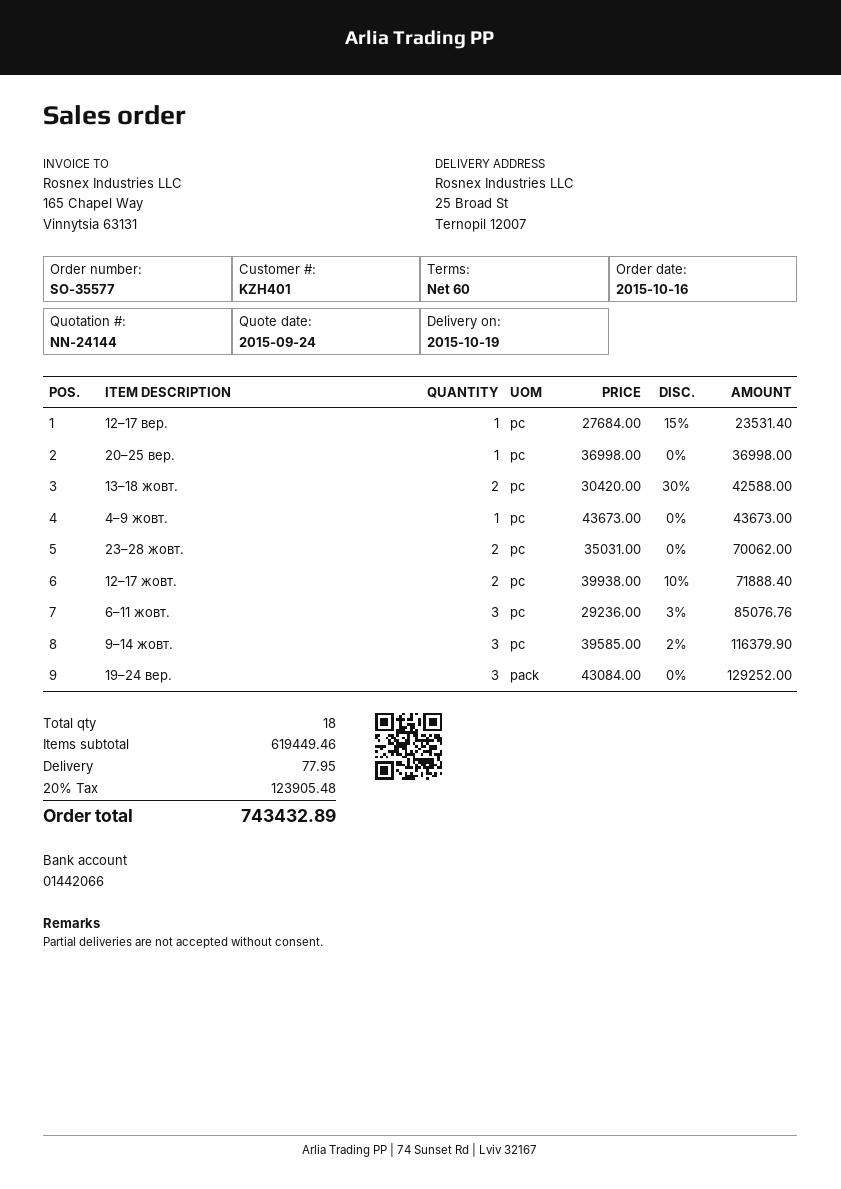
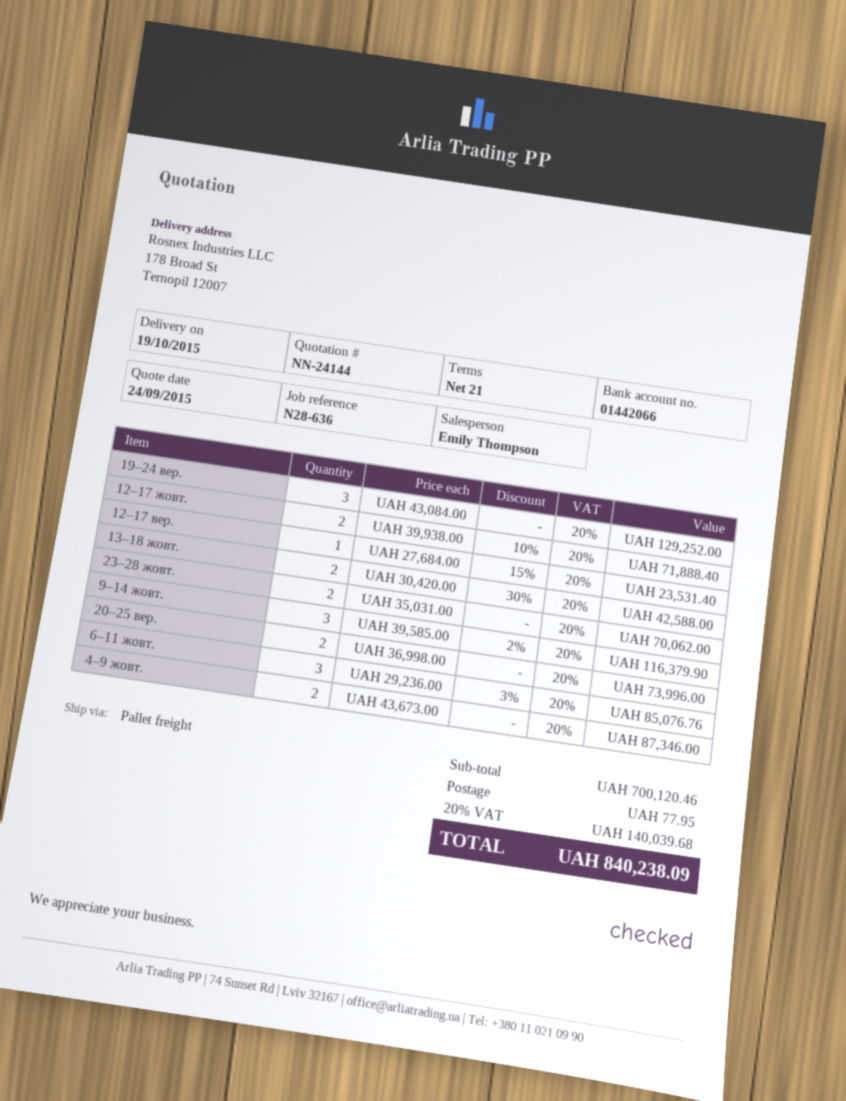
payment terms: 60 days -> 21 days
ship to: 25 Broad St, Ternopil 12007 -> 178 Broad St, Ternopil 12007
20–25 вер.: 1 x 36998.00 = 36998.00 -> 2 x 36998.00 = 73996.00
4–9 жовт.: 1 x 43673.00 = 43673.00 -> 2 x 43673.00 = 87346.00
subtotal: 619449.46 -> 700120.46
tax: 20% = 123905.48 -> 20% = 140039.68
total: 743432.89 -> 840238.09

